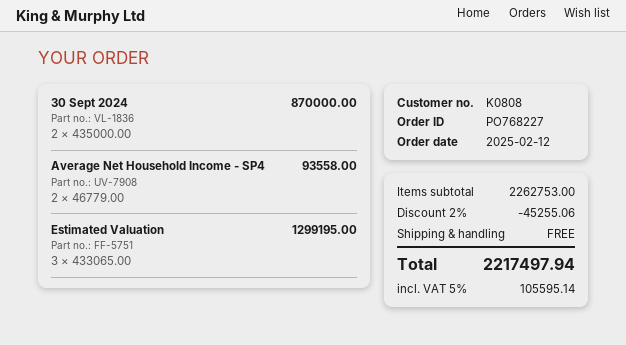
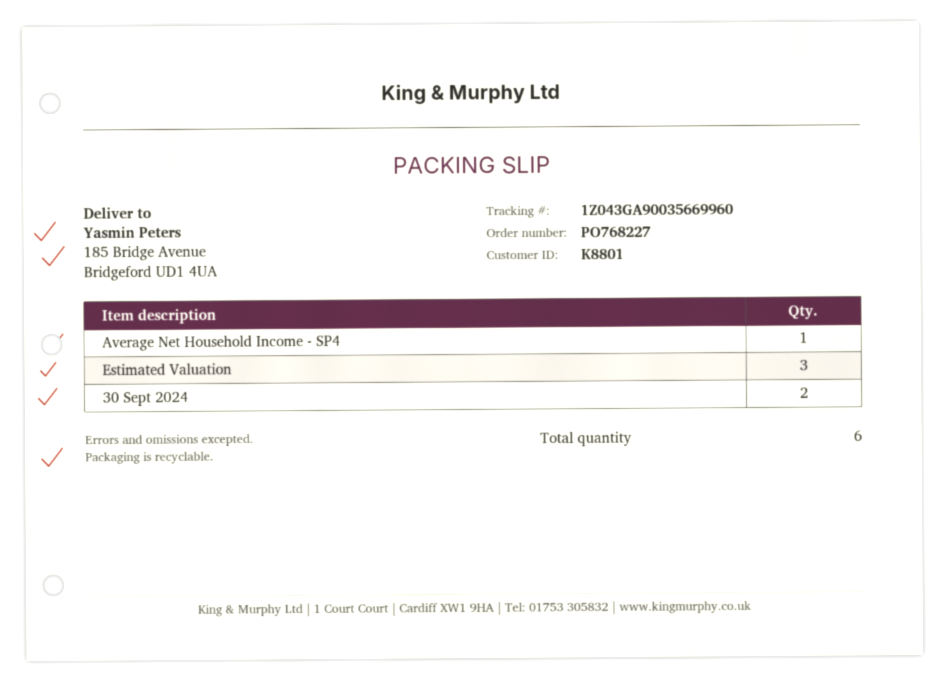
customer number: K0808 -> K8801
Average Net Household Income - SP4: 2 -> 1

